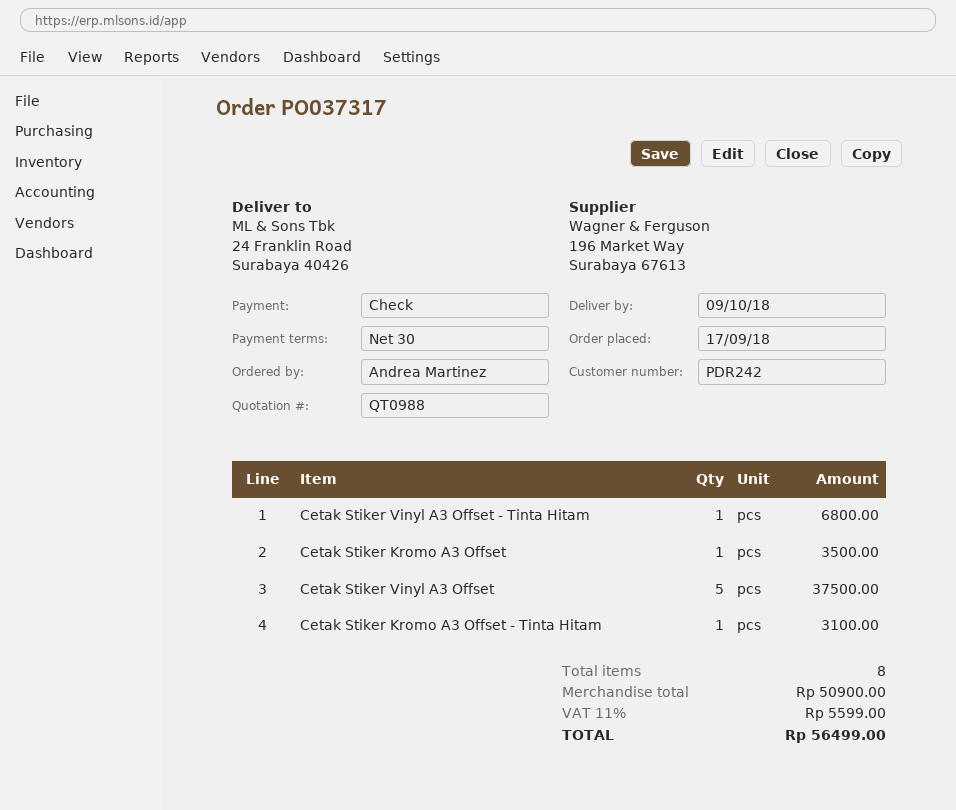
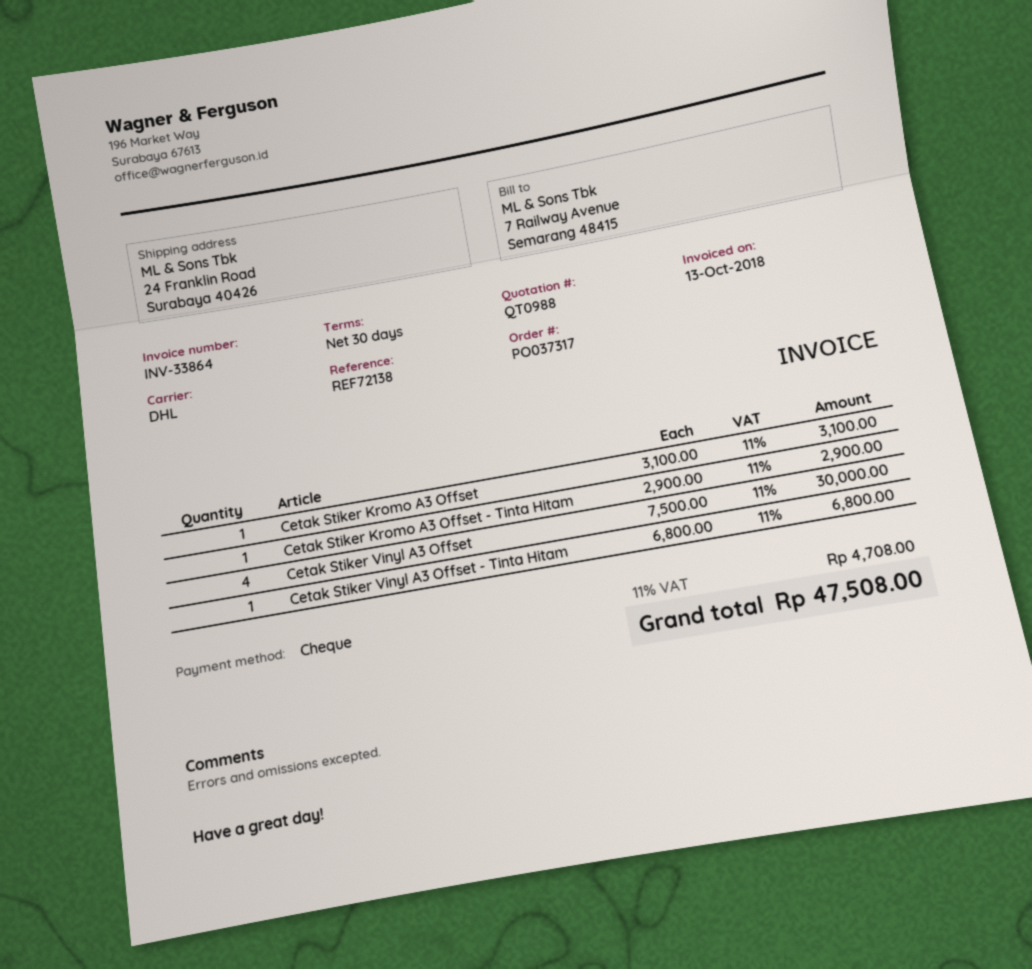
Cetak Stiker Kromo A3 Offset: 1 for 3500.00 -> 1 for 3100.00
Cetak Stiker Vinyl A3 Offset: 5 for 37500.00 -> 4 for 30000.00
Cetak Stiker Kromo A3 Offset - Tinta Hitam: 1 for 3100.00 -> 1 for 2900.00
tax: 11% = 5599.00 -> 11% = 4708.00
total: 56499.00 -> 47508.00

